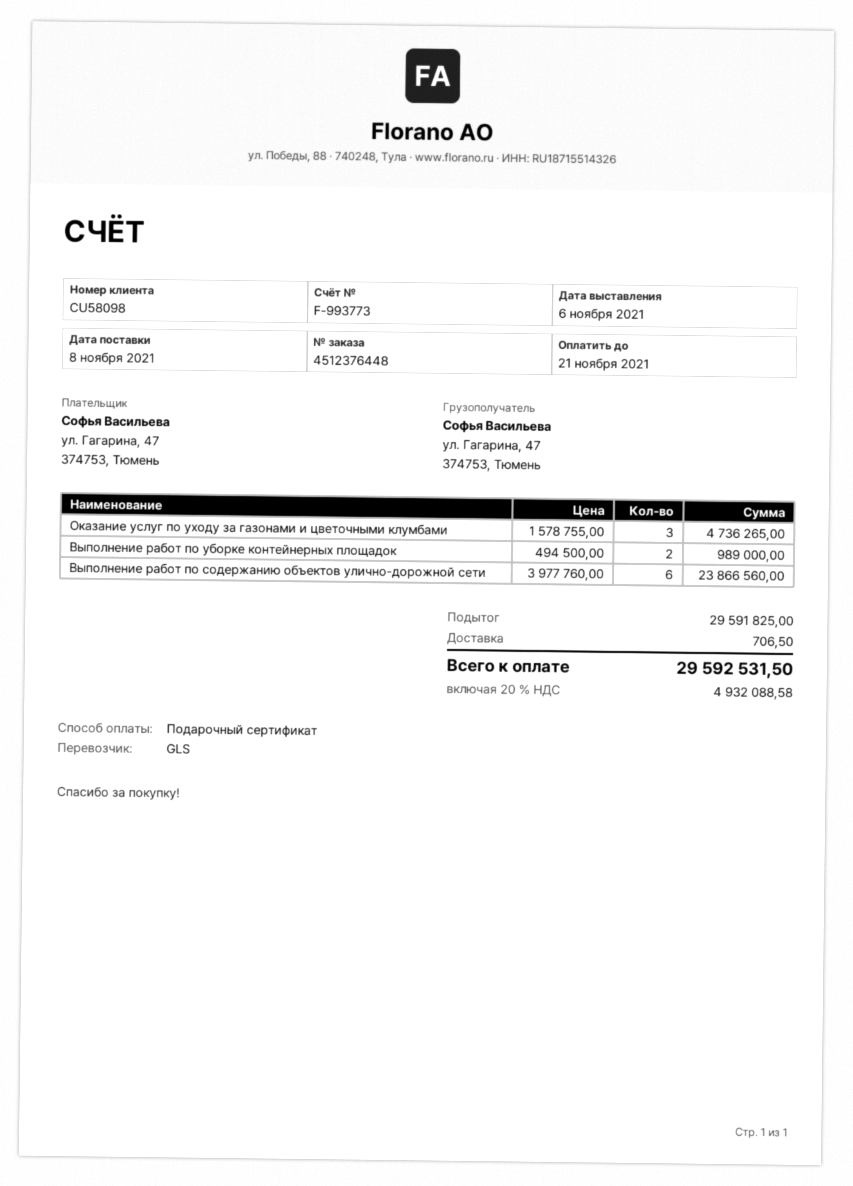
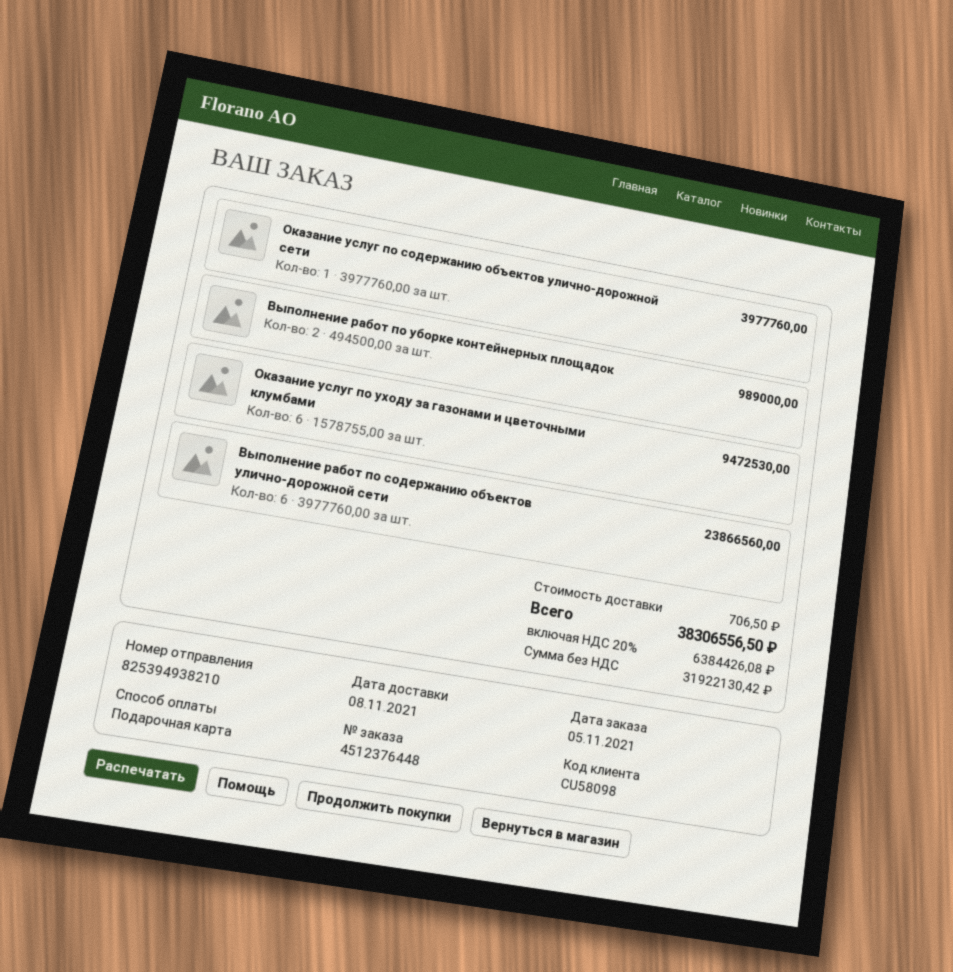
Оказание услуг по уходу за газонами и цветочными клумбами: 3 x 1578755.00 = 4736265.00 -> 6 x 1578755.00 = 9472530.00
Оказание услуг по содержанию объектов улично-дорожной сети: none -> 1 x 3977760.00 = 3977760.00
tax: 20% = 4932088.58 -> 20% = 6384426.08
total: 29592531.50 -> 38306556.50

